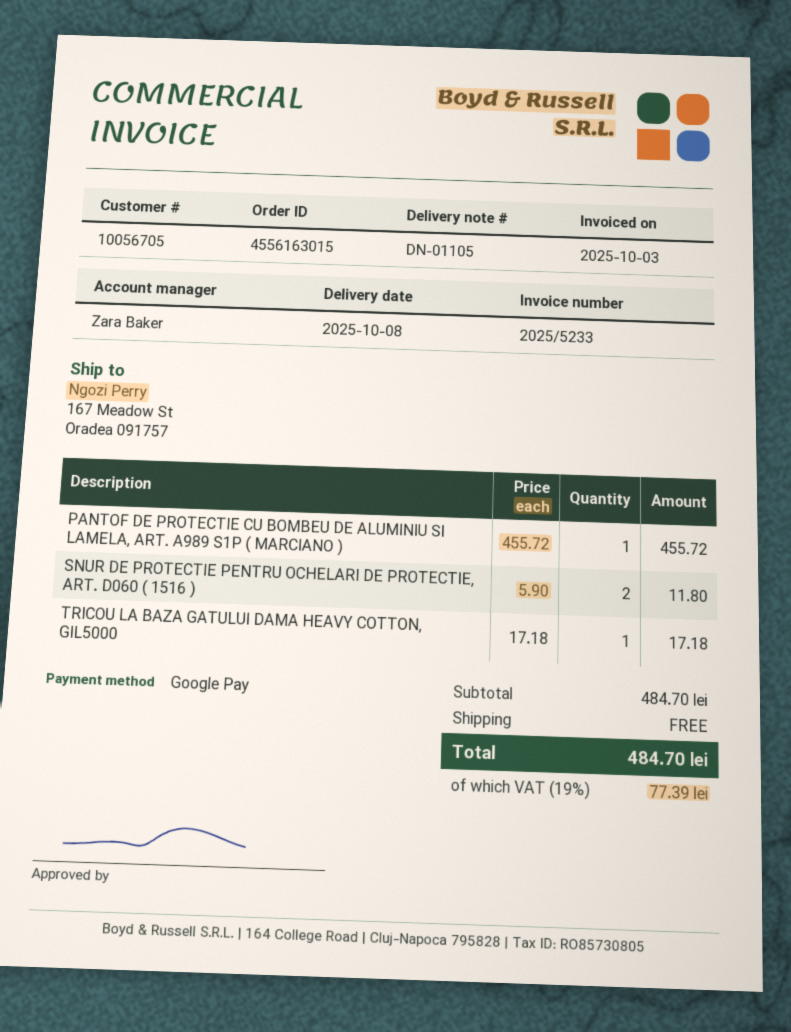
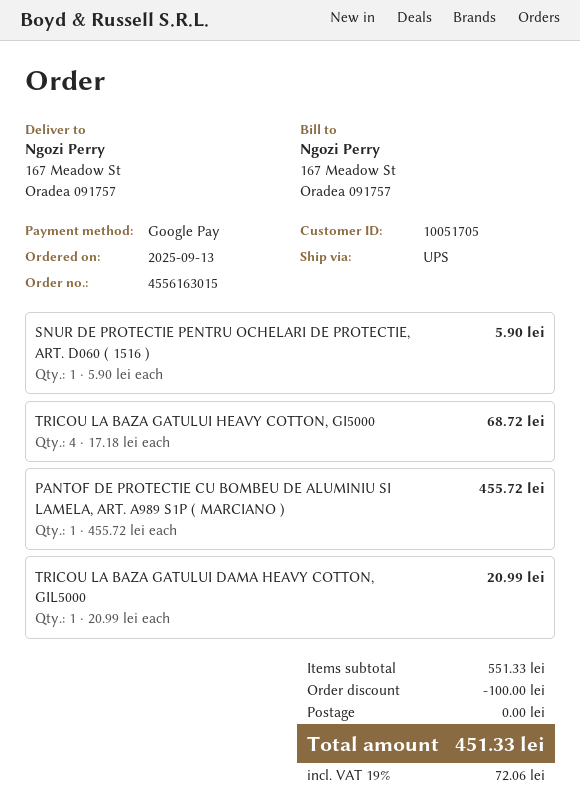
customer number: 10056705 -> 10051705
SNUR DE PROTECTIE PENTRU OCHELARI DE PROTECTIE, ART. D060 ( 1516 ): 2 x 5.90 = 11.80 -> 1 x 5.90 = 5.90
TRICOU LA BAZA GATULUI DAMA HEAVY COTTON, GIL5000: 1 x 17.18 = 17.18 -> 1 x 20.99 = 20.99
TRICOU LA BAZA GATULUI HEAVY COTTON, GI5000: none -> 4 x 17.18 = 68.72
subtotal: 484.70 -> 551.33
discount: none -> 100.00
tax: 19% = 77.39 -> 19% = 72.06
total: 484.70 -> 451.33

